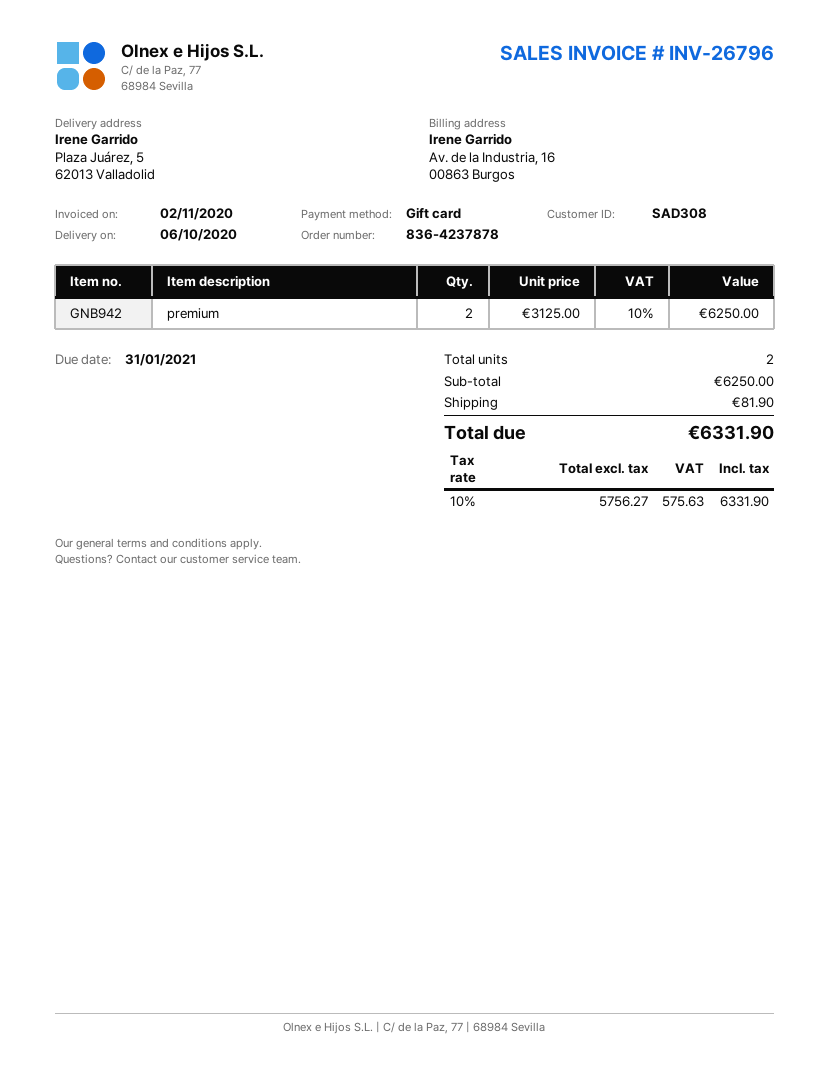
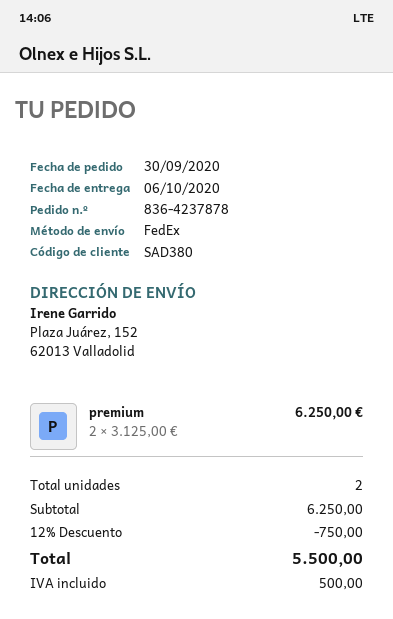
customer number: SAD308 -> SAD380
ship to: Plaza Juárez, 5, 62013 Valladolid -> Plaza Juárez, 152, 62013 Valladolid
discount: none -> 12% = 750.00
shipping: 81.90 -> none
tax: 575.63 -> 500.00
total: 6331.90 -> 5500.00

